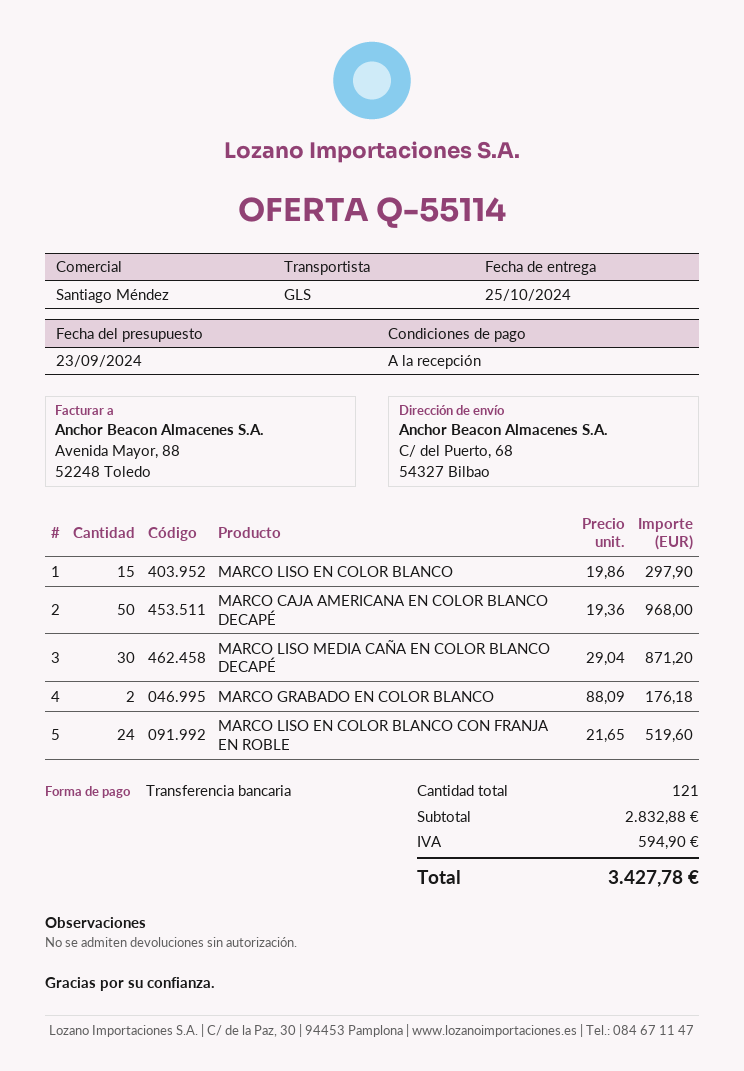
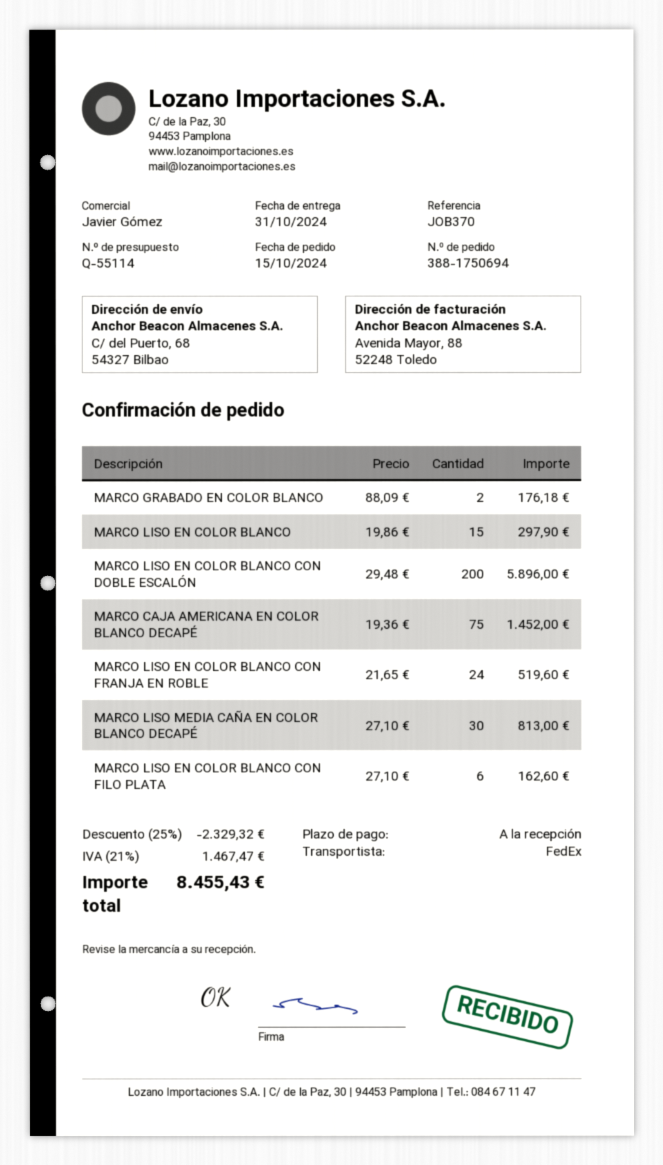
delivery date: 2024-10-25 -> 2024-10-31
sales rep: Santiago Méndez -> Javier Gómez
shipping method: GLS -> FedEx
MARCO CAJA AMERICANA EN COLOR BLANCO DECAPÉ: 50 x 19.36 = 968.00 -> 75 x 19.36 = 1452.00
MARCO LISO MEDIA CAÑA EN COLOR BLANCO DECAPÉ: 30 x 29.04 = 871.20 -> 30 x 27.10 = 813.00
MARCO LISO EN COLOR BLANCO CON DOBLE ESCALÓN: none -> 200 x 29.48 = 5896.00
MARCO LISO EN COLOR BLANCO CON FILO PLATA: none -> 6 x 27.10 = 162.60
discount: none -> 25% = 2329.32
tax: 594.90 -> 1467.47
total: 3427.78 -> 8455.43

